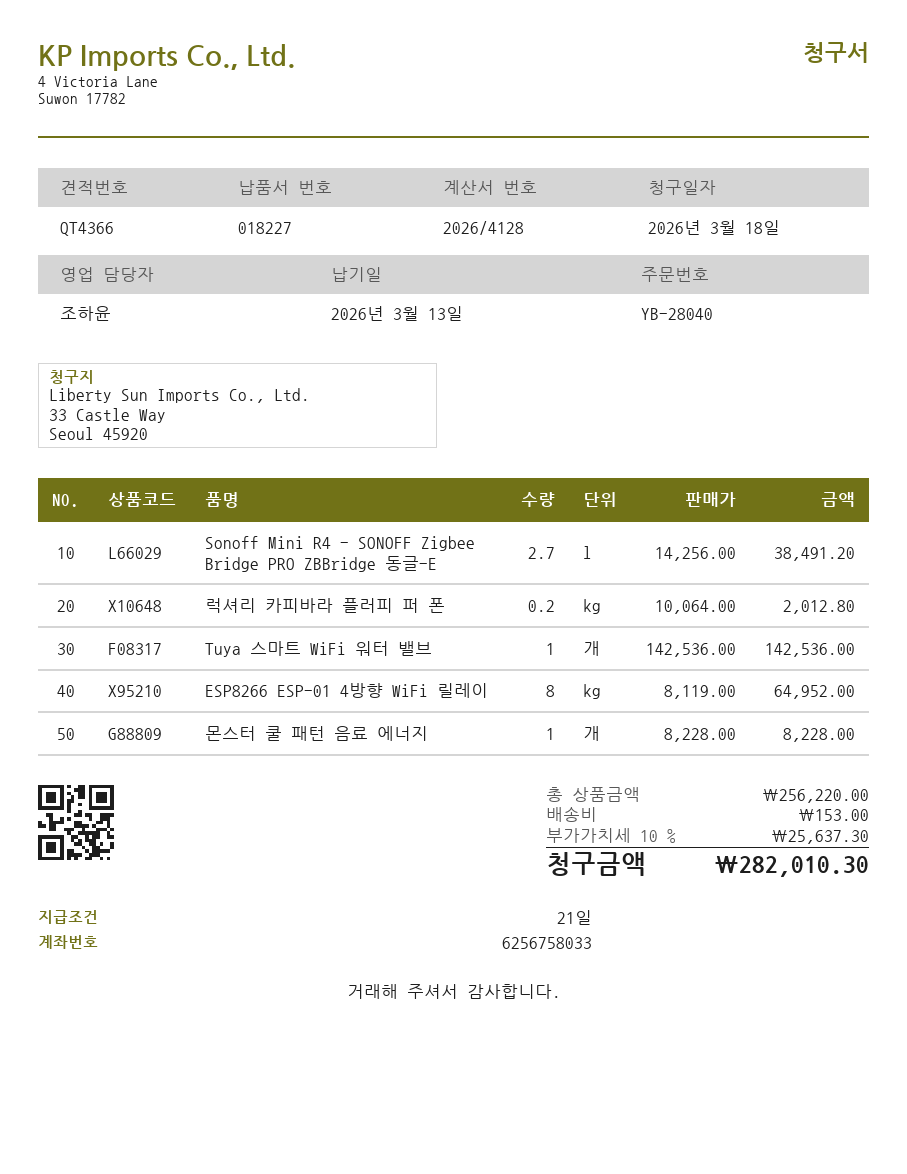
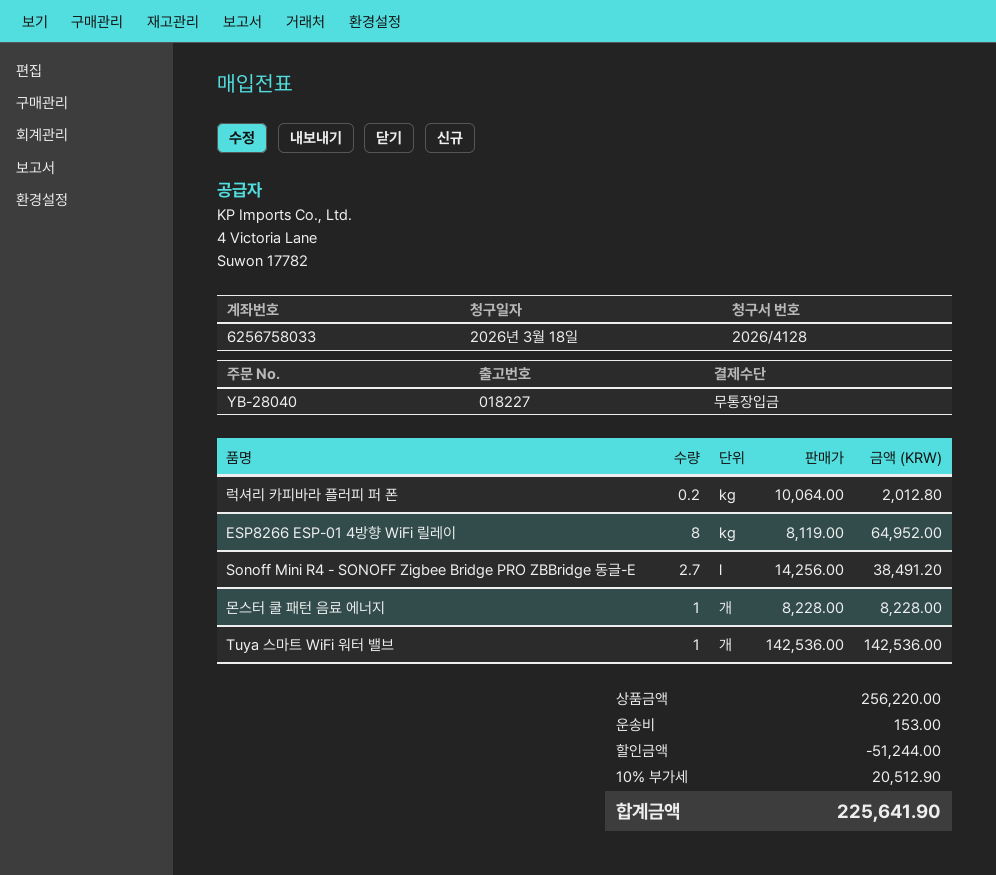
discount: none -> 51244.00
tax: 10% = 25637.30 -> 10% = 20512.90
total: 282010.30 -> 225641.90

